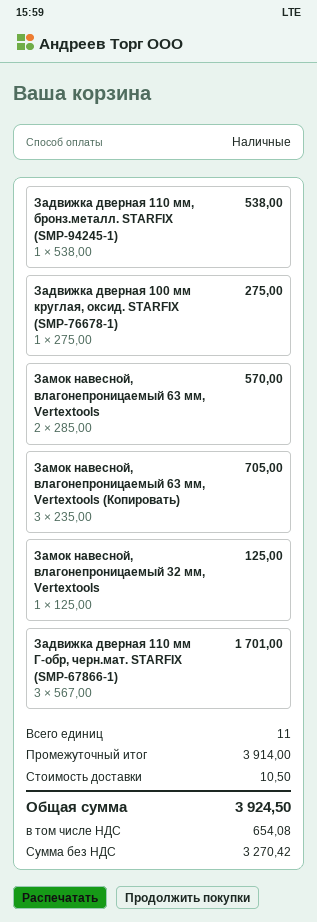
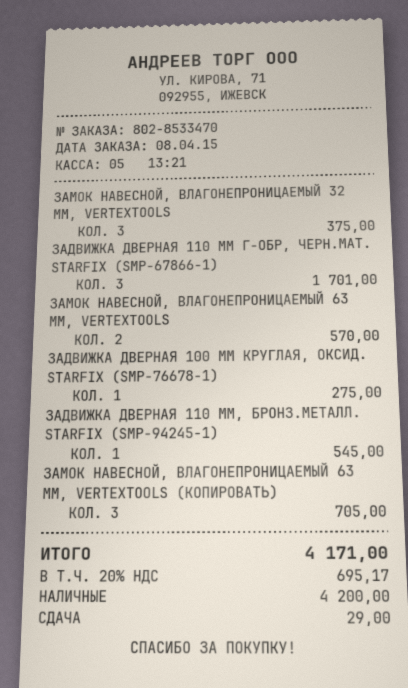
Задвижка дверная 110 мм, бронз.металл. STARFIX (SMP-94245-1): 1 for 538.00 -> 1 for 545.00
Замок навесной, влагонепроницаемый 32 мм, Vertextools: 1 for 125.00 -> 3 for 375.00
shipping: 10.50 -> none
tax: 654.08 -> 695.17
total: 3924.50 -> 4171.00

